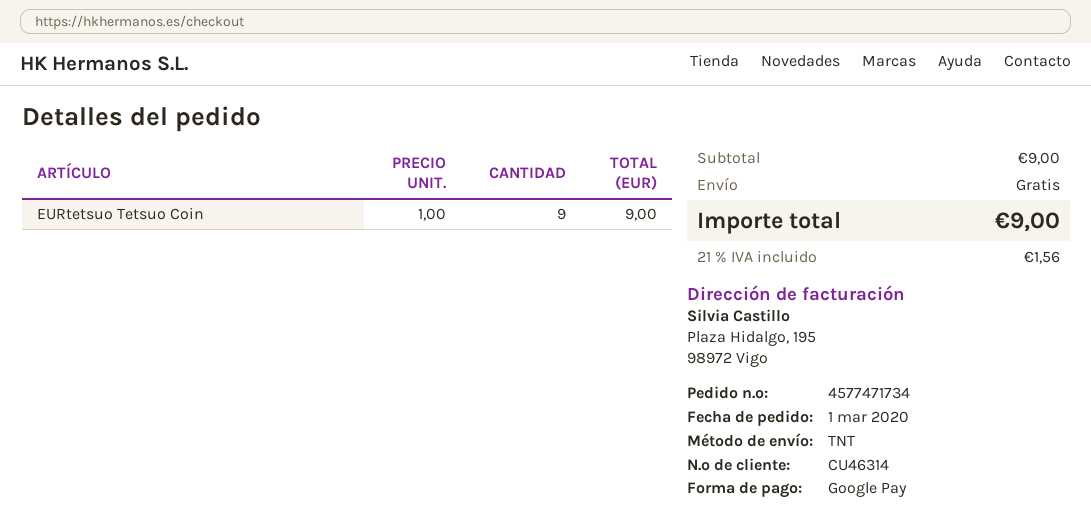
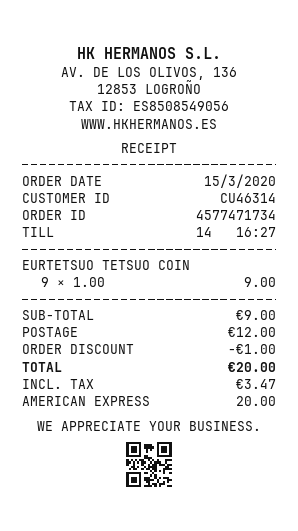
order date: 2020-03-01 -> 2020-03-15
payment method: Google Pay -> American Express
discount: none -> 1.00
shipping: 0.00 -> 12.00
tax: 1.56 -> 3.47
total: 9.00 -> 20.00

